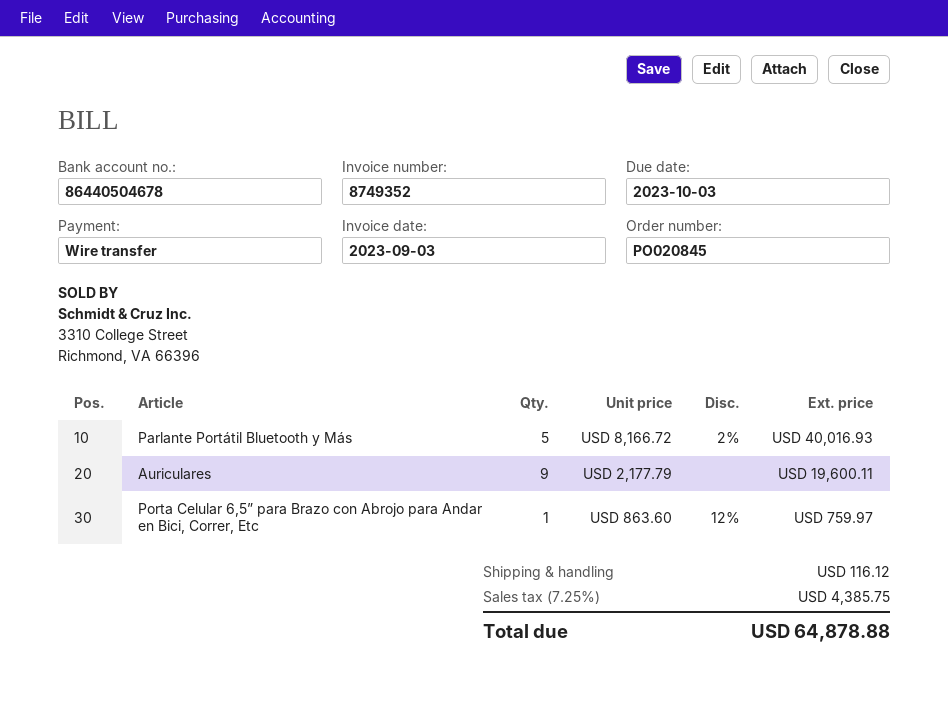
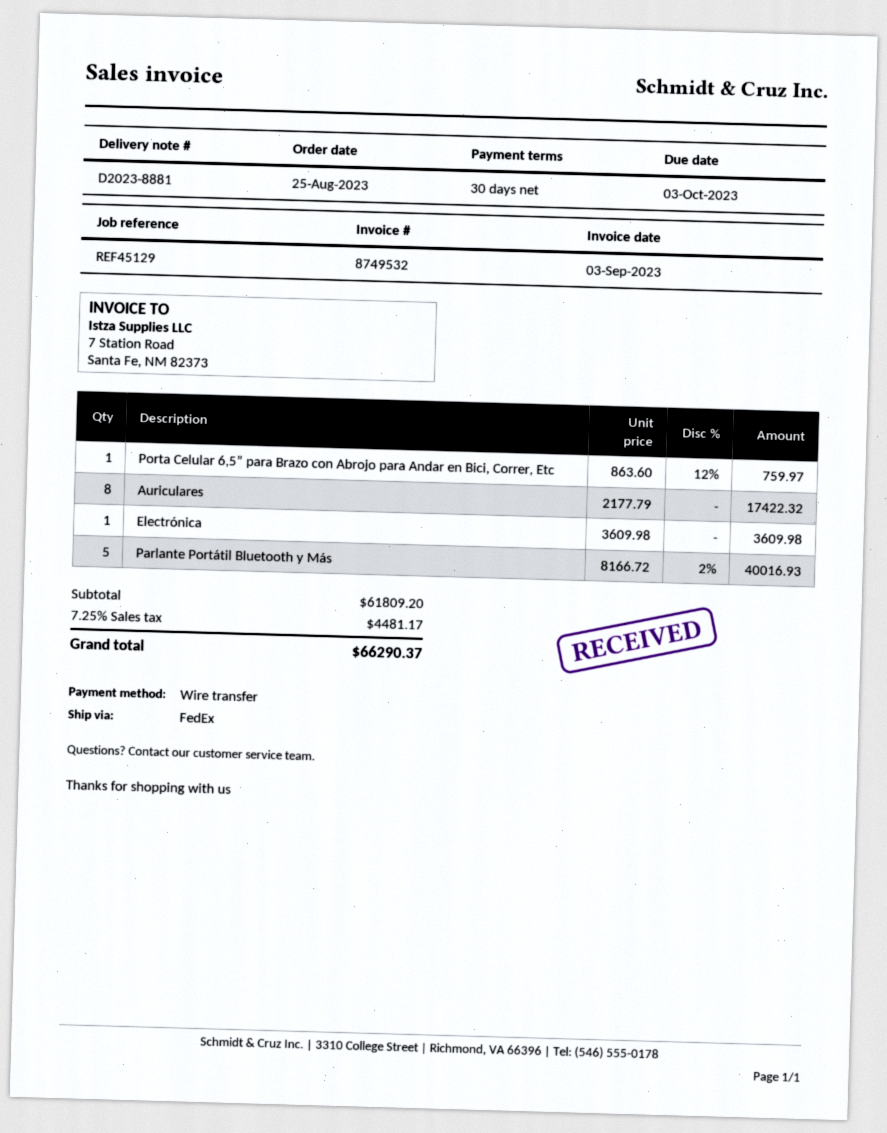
invoice number: 8749352 -> 8749532
Auriculares: 9 x 2177.79 = 19600.11 -> 8 x 2177.79 = 17422.32
Electrónica: none -> 1 x 3609.98 = 3609.98
shipping: 116.12 -> none
tax: 7.25% = 4385.75 -> 7.25% = 4481.17
total: 64878.88 -> 66290.37

